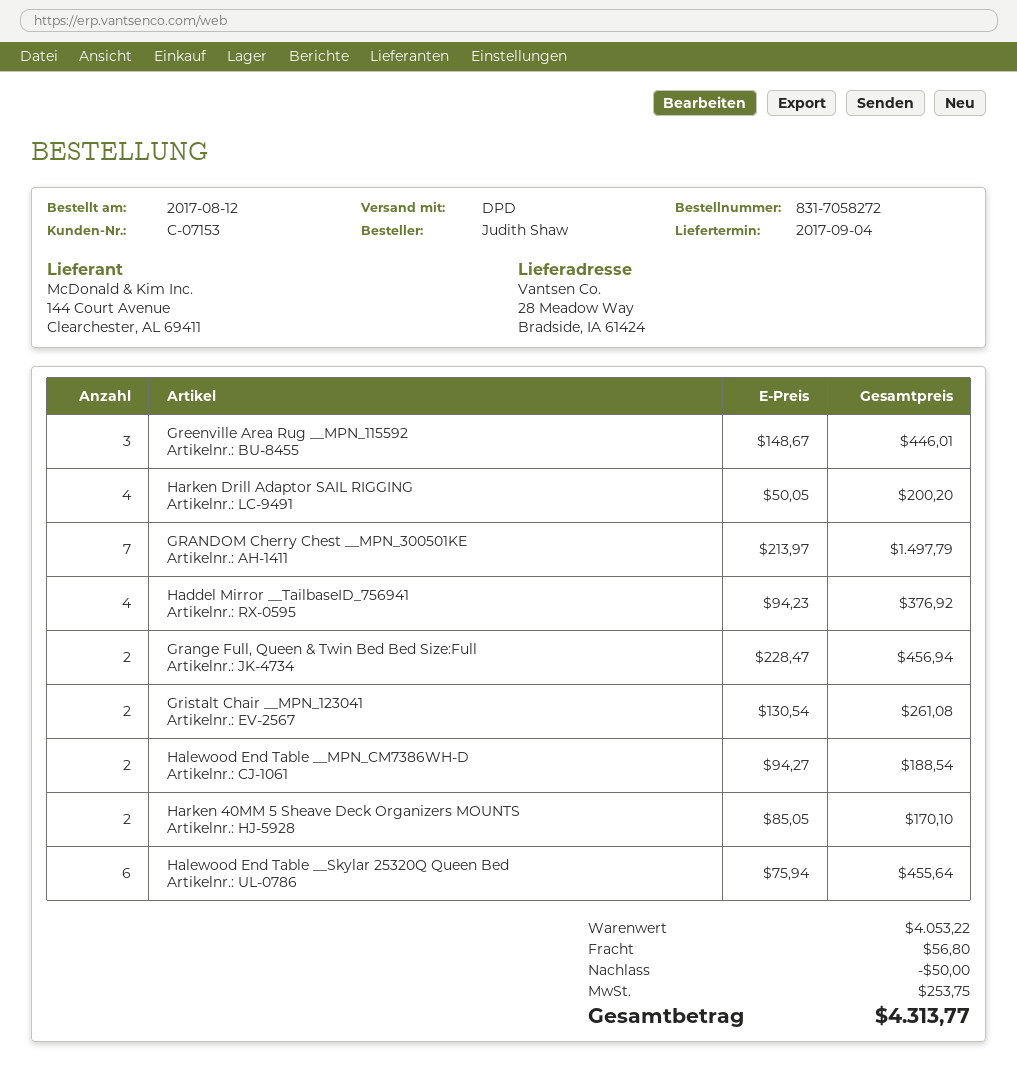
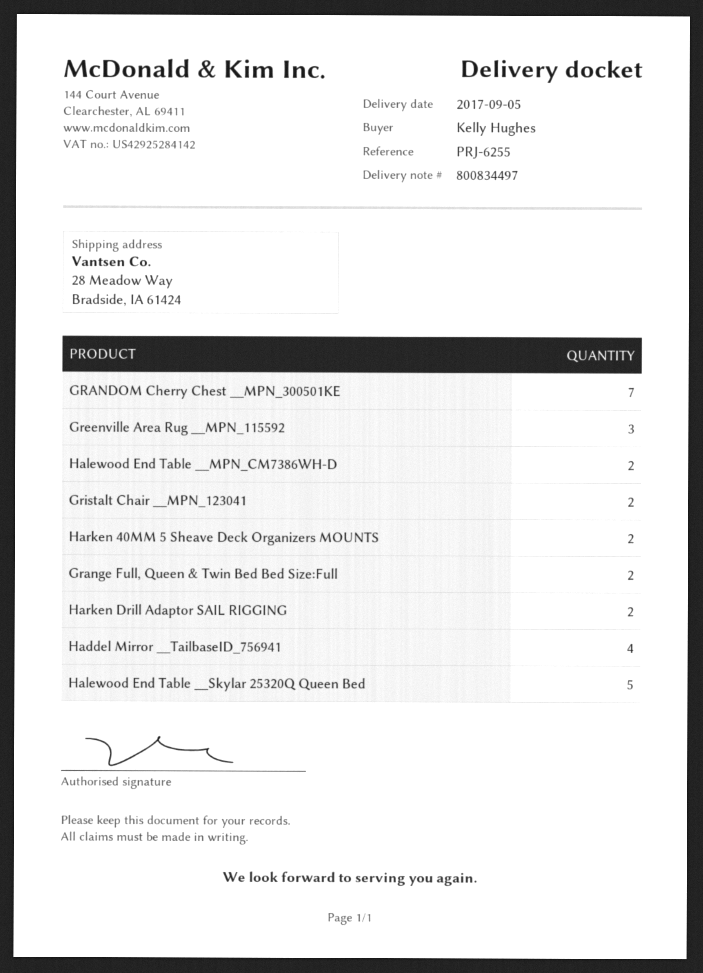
delivery date: 2017-09-04 -> 2017-09-05
ordered by: Judith Shaw -> Kelly Hughes
Harken Drill Adaptor SAIL RIGGING: 4 -> 2
Halewood End Table __Skylar 25320Q Queen Bed: 6 -> 5

